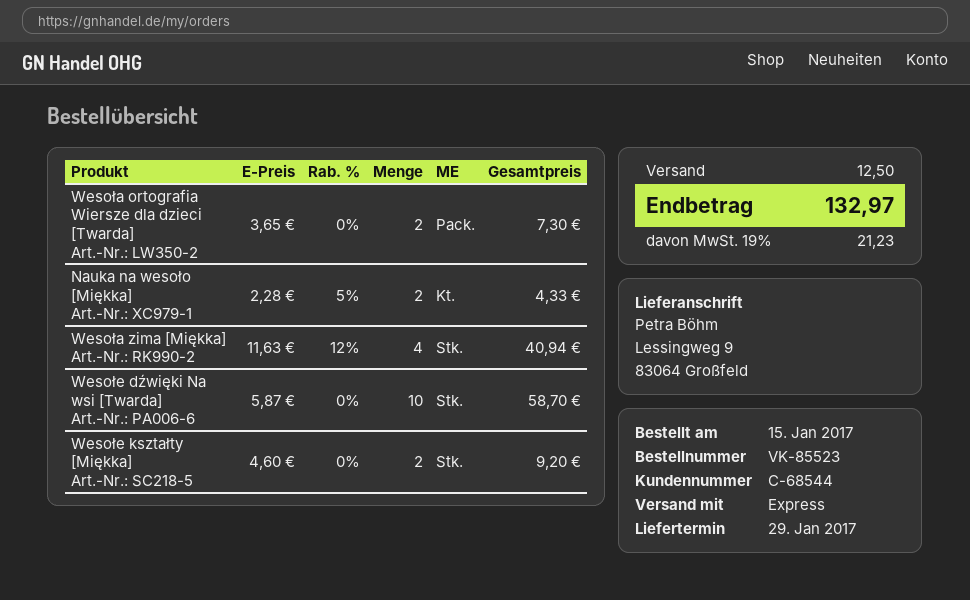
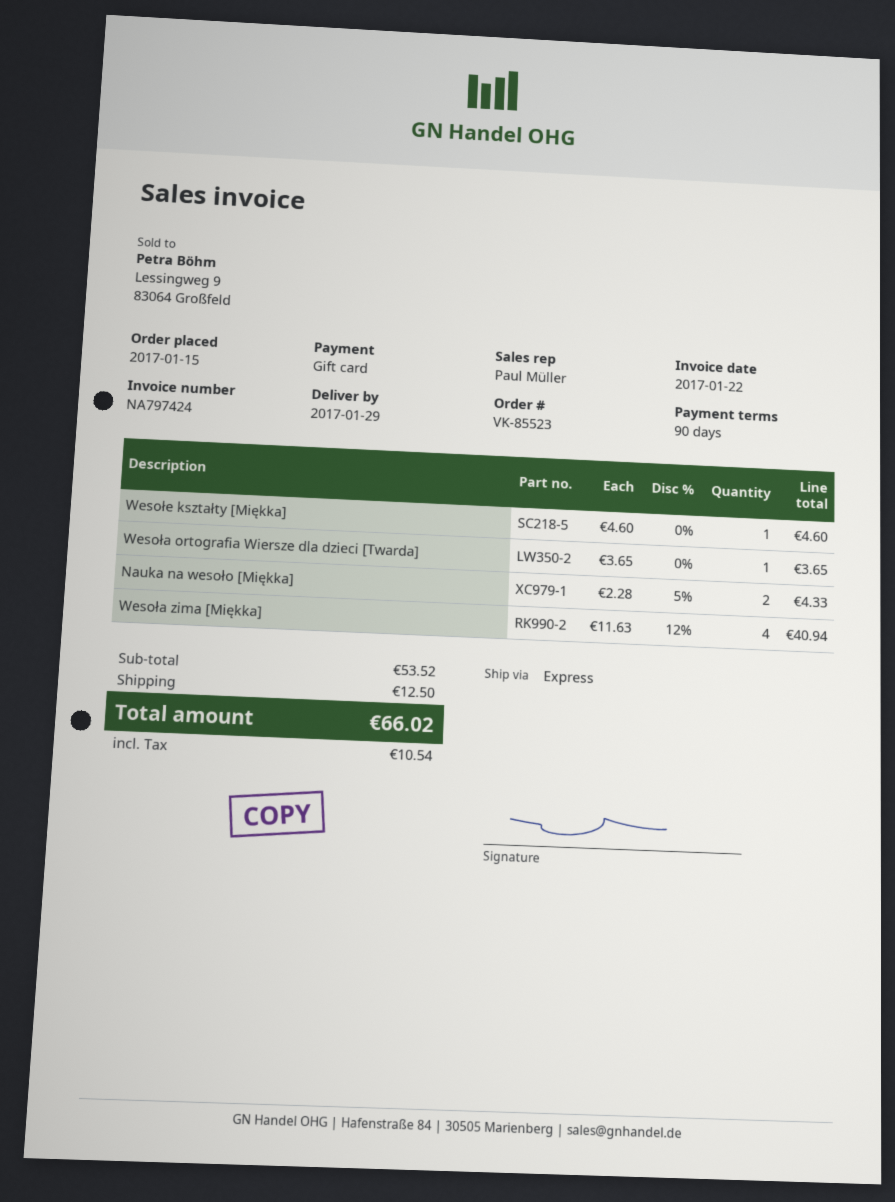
Wesoła ortografia Wiersze dla dzieci [Twarda]: 2 x 3.65 = 7.30 -> 1 x 3.65 = 3.65
Wesołe dźwięki Na wsi [Twarda]: 10 x 5.87 = 58.70 -> none
Wesołe kształty [Miękka]: 2 x 4.60 = 9.20 -> 1 x 4.60 = 4.60
tax: 21.23 -> 10.54
total: 132.97 -> 66.02

